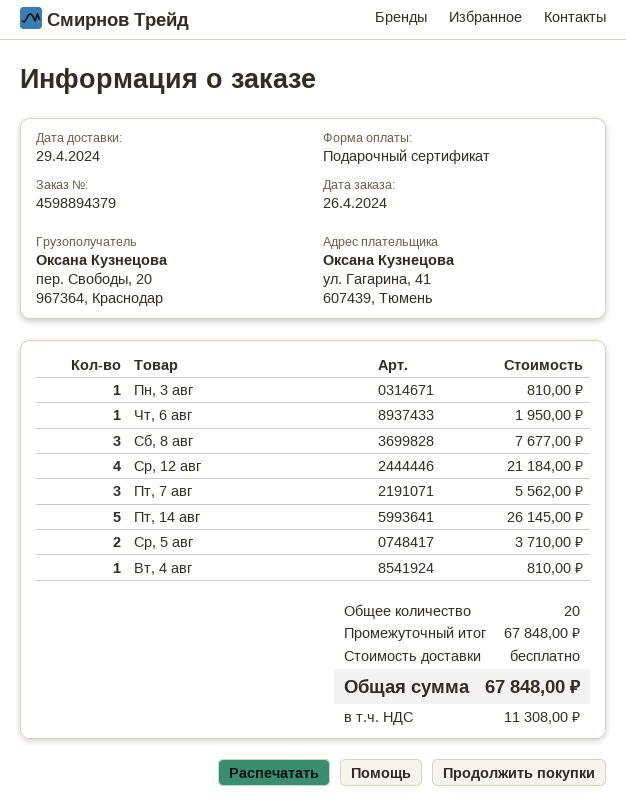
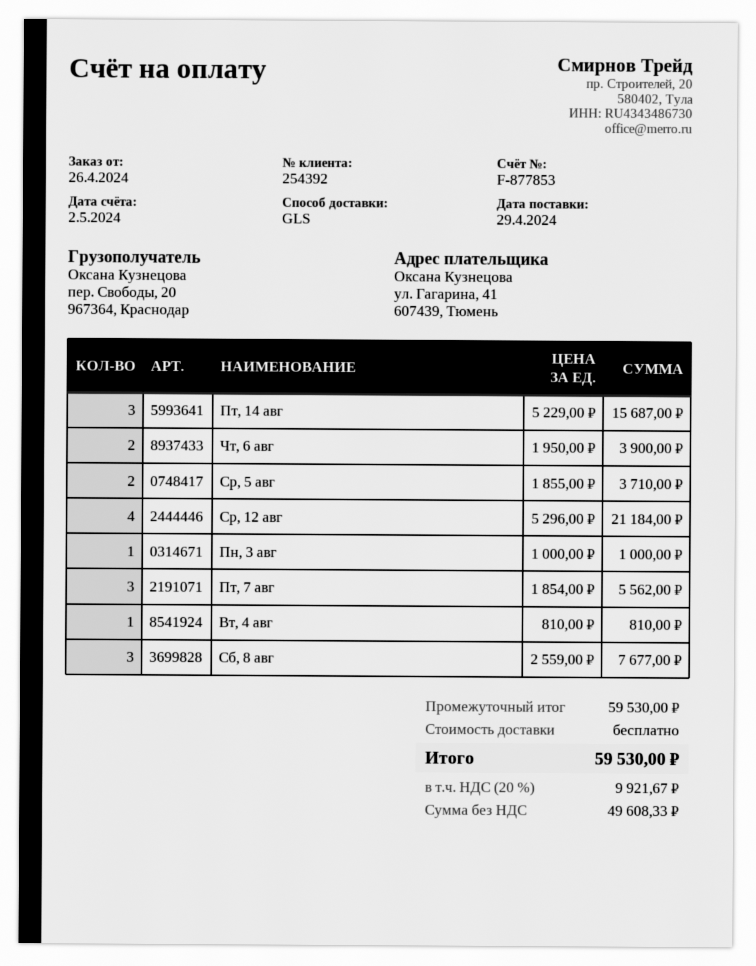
Пн, 3 авг: 1 for 810.00 -> 1 for 1000.00
Чт, 6 авг: 1 for 1950.00 -> 2 for 3900.00
Пт, 14 авг: 5 for 26145.00 -> 3 for 15687.00
subtotal: 67848.00 -> 59530.00
tax: 11308.00 -> 9921.67
total: 67848.00 -> 59530.00

